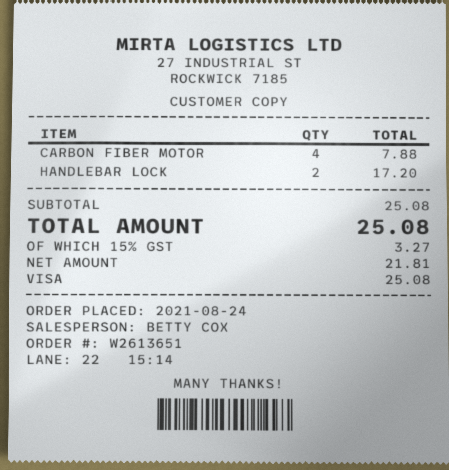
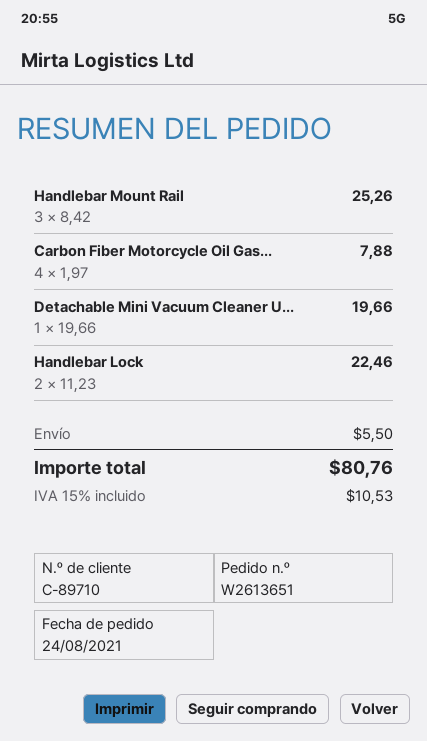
HANDLEBAR LOCK: 2 for 17.20 -> 2 for 22.46
Handlebar Mount Rail: none -> 3 for 25.26
Detachable Mini Vacuum Cleaner U...: none -> 1 for 19.66
shipping: none -> 5.50
tax: 15% = 3.27 -> 15% = 10.53
total: 25.08 -> 80.76

